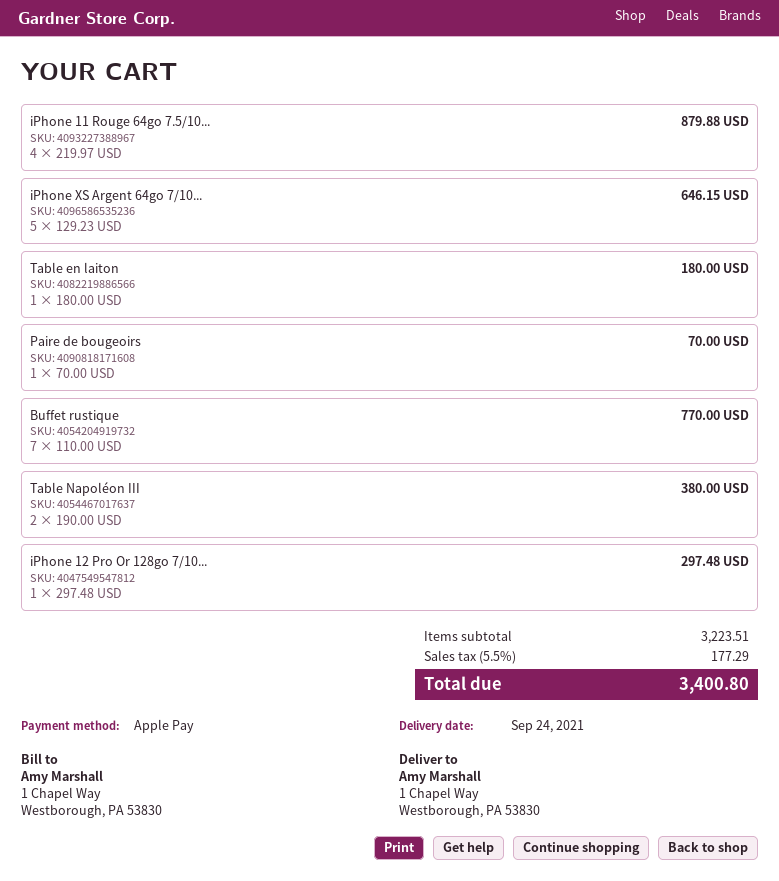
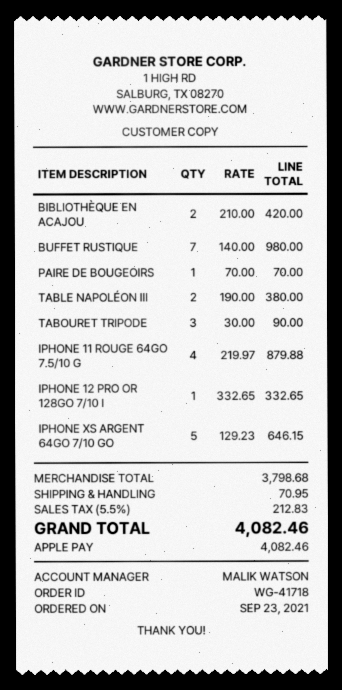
Table en laiton: 1 x 180.00 = 180.00 -> none
Buffet rustique: 7 x 110.00 = 770.00 -> 7 x 140.00 = 980.00
iPhone 12 Pro Or 128go 7/10...: 1 x 297.48 = 297.48 -> 1 x 332.65 = 332.65
BIBLIOTHÈQUE EN ACAJOU: none -> 2 x 210.00 = 420.00
TABOURET TRIPODE: none -> 3 x 30.00 = 90.00
subtotal: 3223.51 -> 3798.68
shipping: none -> 70.95
tax: 5.5% = 177.29 -> 5.5% = 212.83
total: 3400.80 -> 4082.46

